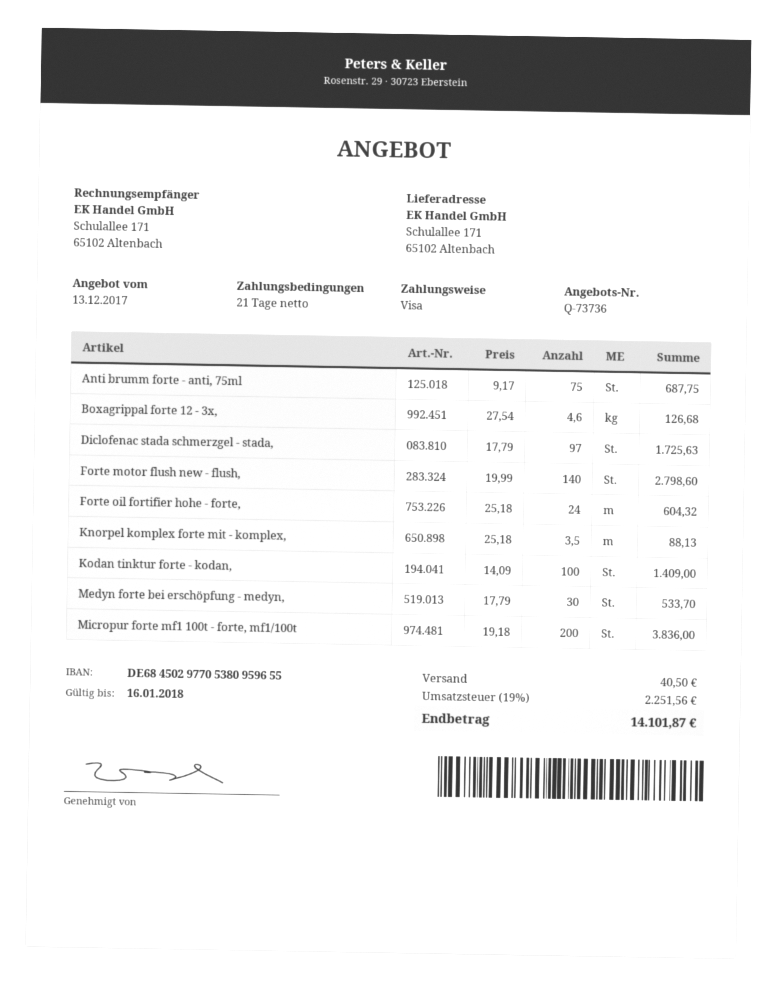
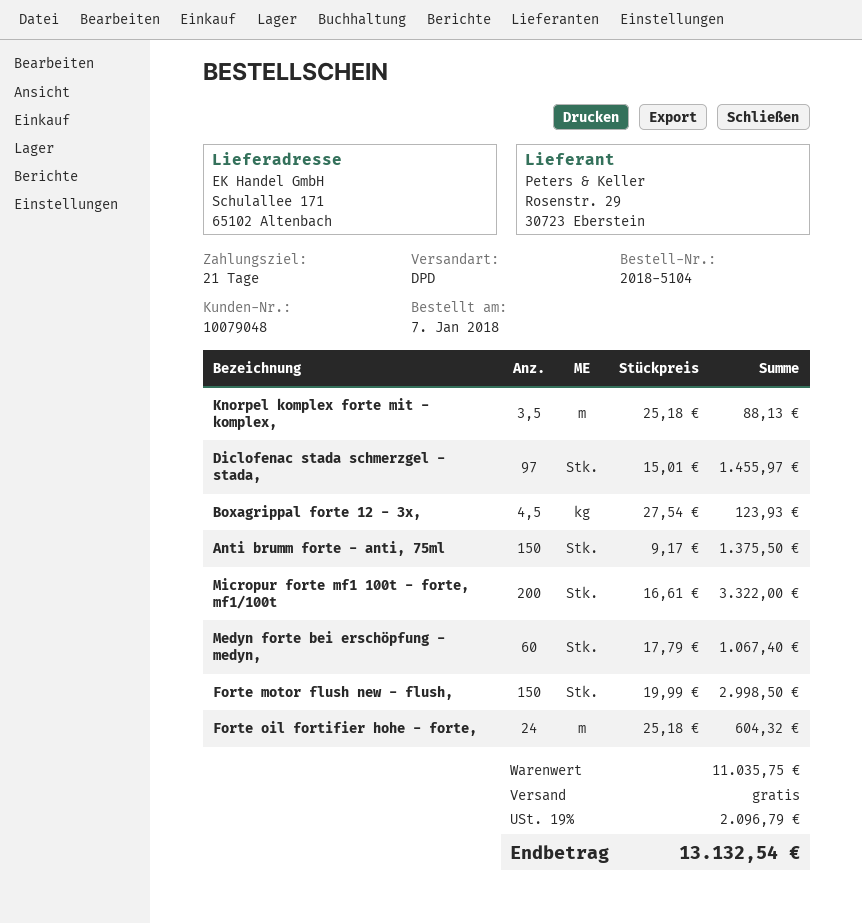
Anti brumm forte - anti, 75ml: 75 x 9.17 = 687.75 -> 150 x 9.17 = 1375.50
Boxagrippal forte 12 - 3x,: 4.6 x 27.54 = 126.68 -> 4.5 x 27.54 = 123.93
Diclofenac stada schmerzgel - stada,: 97 x 17.79 = 1725.63 -> 97 x 15.01 = 1455.97
Forte motor flush new - flush,: 140 x 19.99 = 2798.60 -> 150 x 19.99 = 2998.50
Kodan tinktur forte - kodan,: 100 x 14.09 = 1409.00 -> none
Medyn forte bei erschöpfung - medyn,: 30 x 17.79 = 533.70 -> 60 x 17.79 = 1067.40
Micropur forte mf1 100t - forte, mf1/100t: 200 x 19.18 = 3836.00 -> 200 x 16.61 = 3322.00
shipping: 40.50 -> 0.00
tax: 19% = 2251.56 -> 19% = 2096.79
total: 14101.87 -> 13132.54

